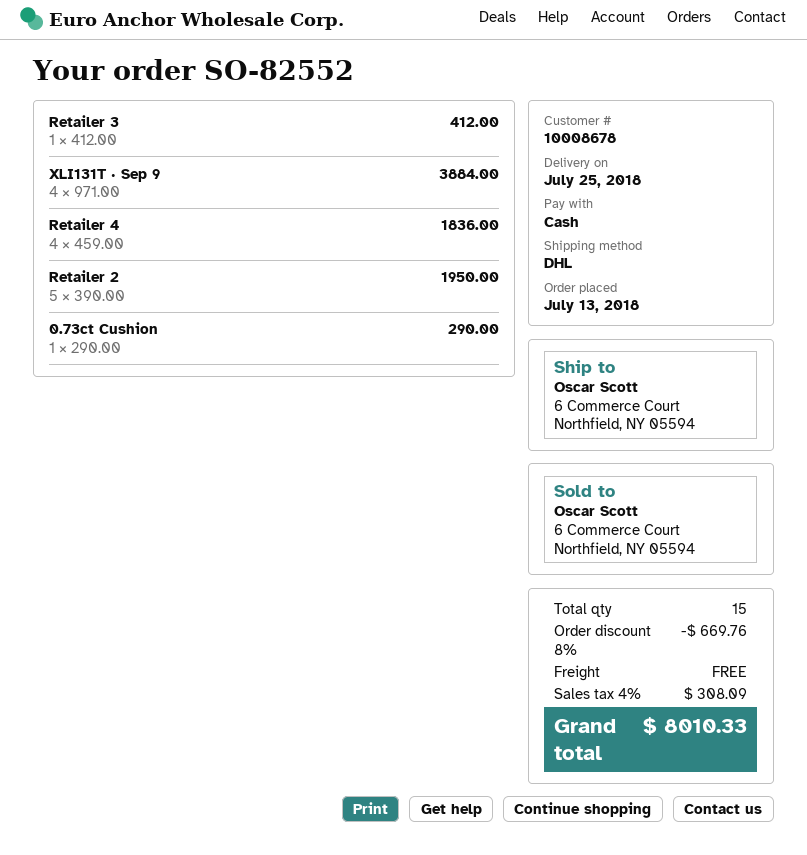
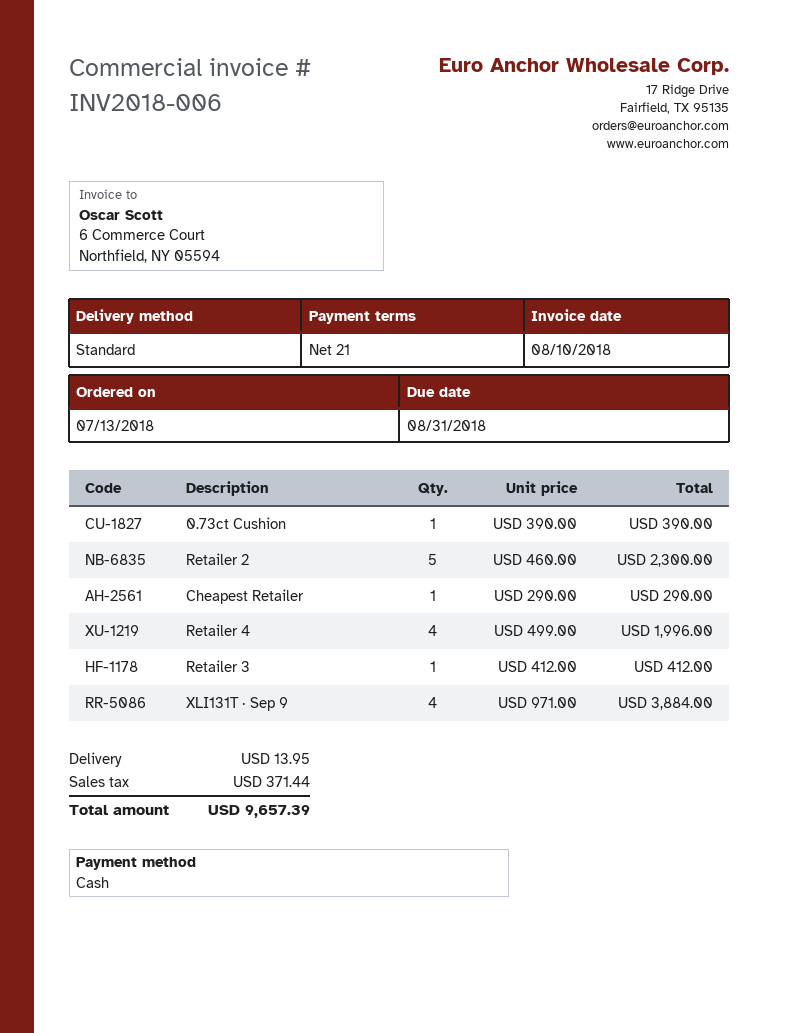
shipping method: DHL -> standard
Retailer 4: 4 x 459.00 = 1836.00 -> 4 x 499.00 = 1996.00
Retailer 2: 5 x 390.00 = 1950.00 -> 5 x 460.00 = 2300.00
0.73ct Cushion: 1 x 290.00 = 290.00 -> 1 x 390.00 = 390.00
Cheapest Retailer: none -> 1 x 290.00 = 290.00
discount: 8% = 669.76 -> none
shipping: 0.00 -> 13.95
tax: 308.09 -> 371.44
total: 8010.33 -> 9657.39

